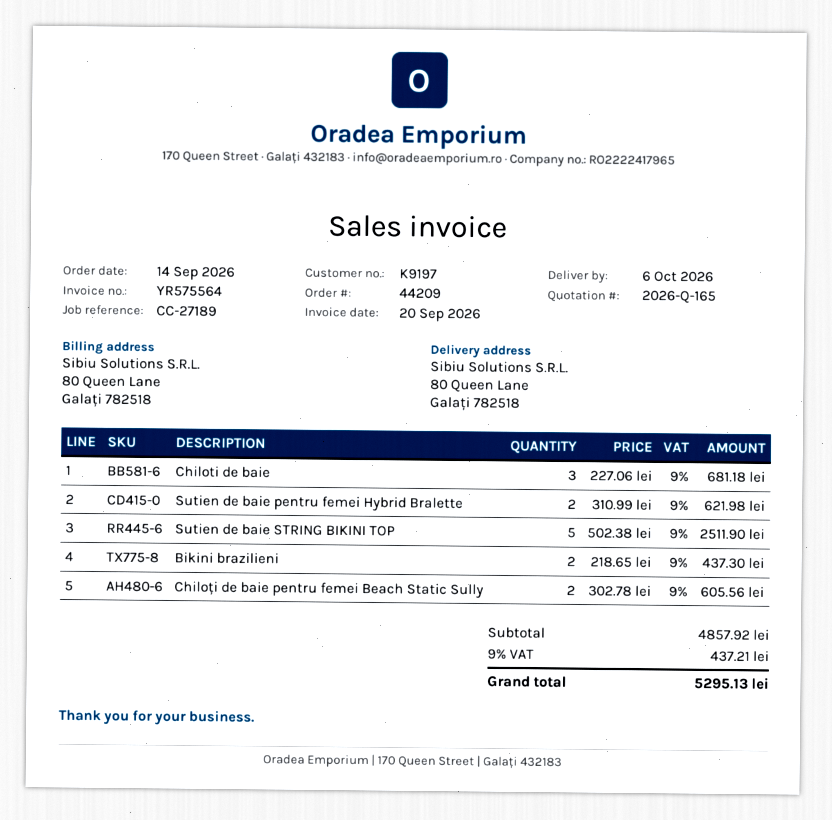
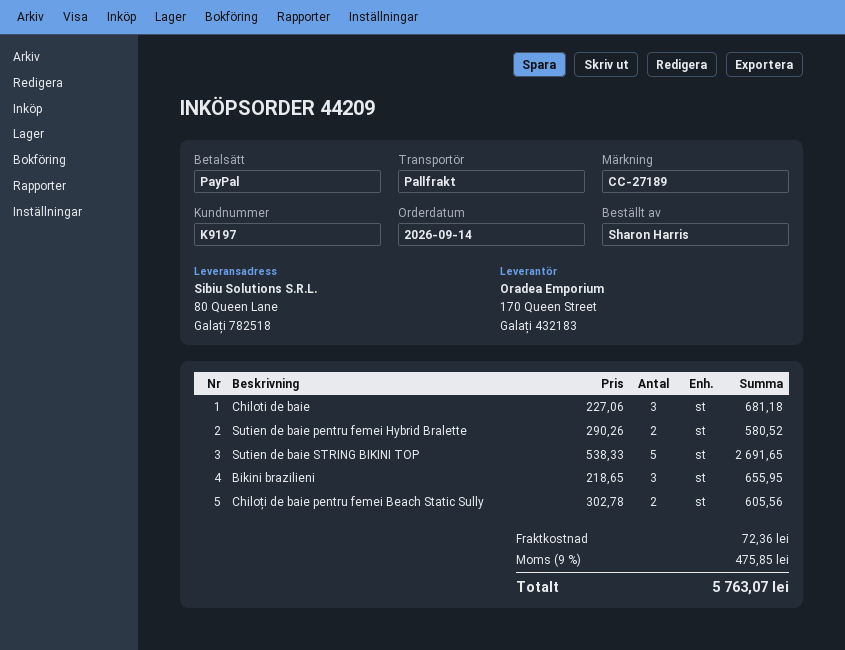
Sutien de baie pentru femei Hybrid Bralette: 2 x 310.99 = 621.98 -> 2 x 290.26 = 580.52
Sutien de baie STRING BIKINI TOP: 5 x 502.38 = 2511.90 -> 5 x 538.33 = 2691.65
Bikini brazilieni: 2 x 218.65 = 437.30 -> 3 x 218.65 = 655.95
shipping: none -> 72.36
tax: 9% = 437.21 -> 9% = 475.85
total: 5295.13 -> 5763.07

